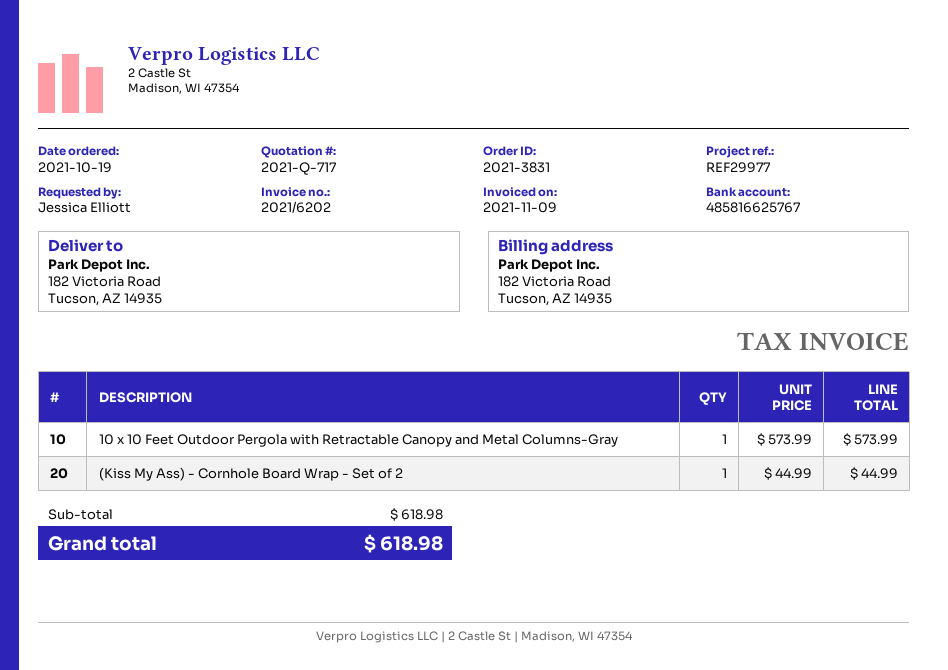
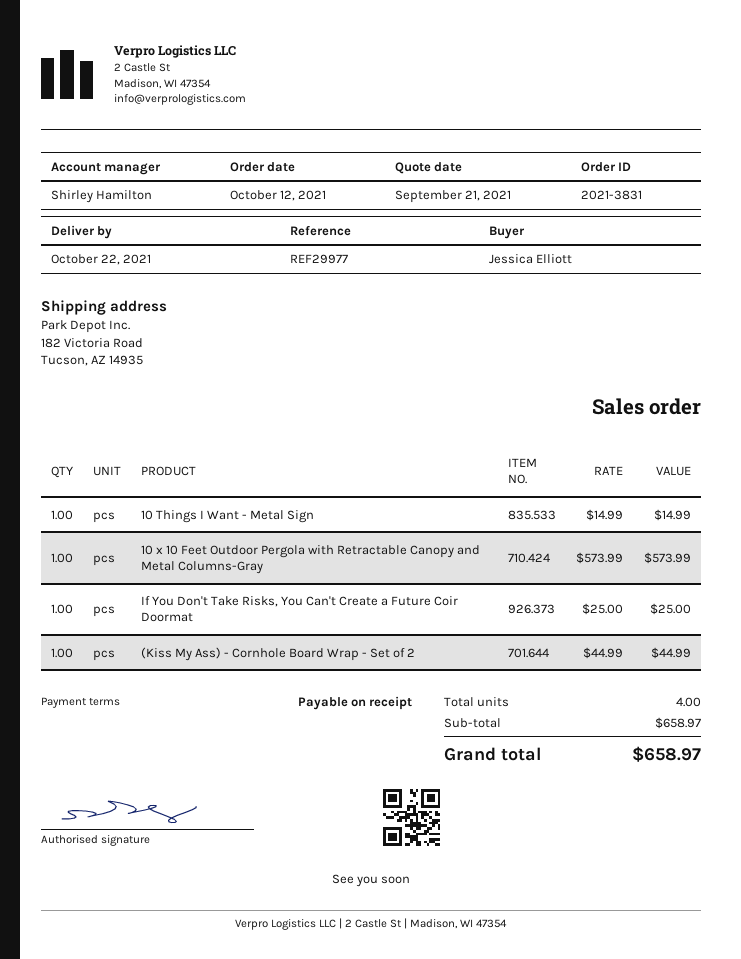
order date: 2021-10-19 -> 2021-10-12
10 Things I Want - Metal Sign: none -> 1 x 14.99 = 14.99
If You Don't Take Risks, You Can't Create a Future Coir Doormat: none -> 1 x 25.00 = 25.00
subtotal: 618.98 -> 658.97
total: 618.98 -> 658.97

